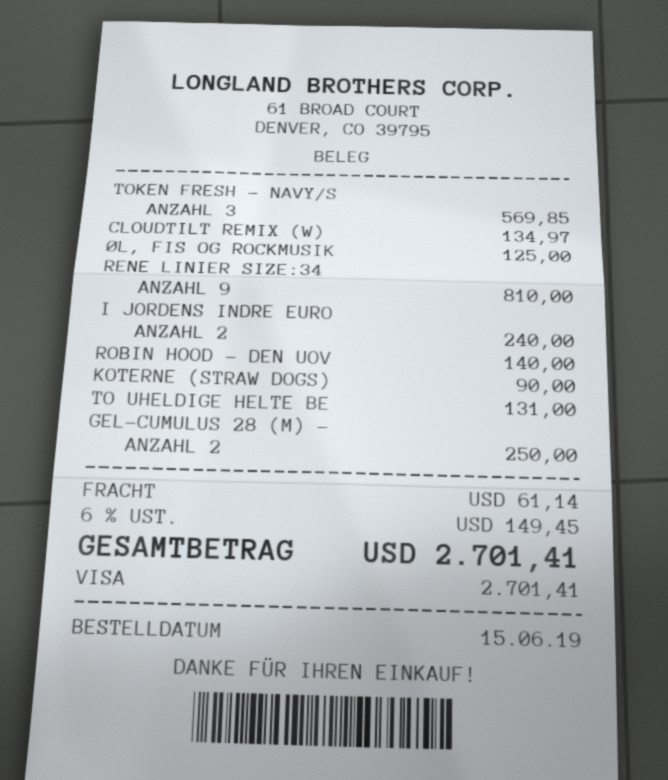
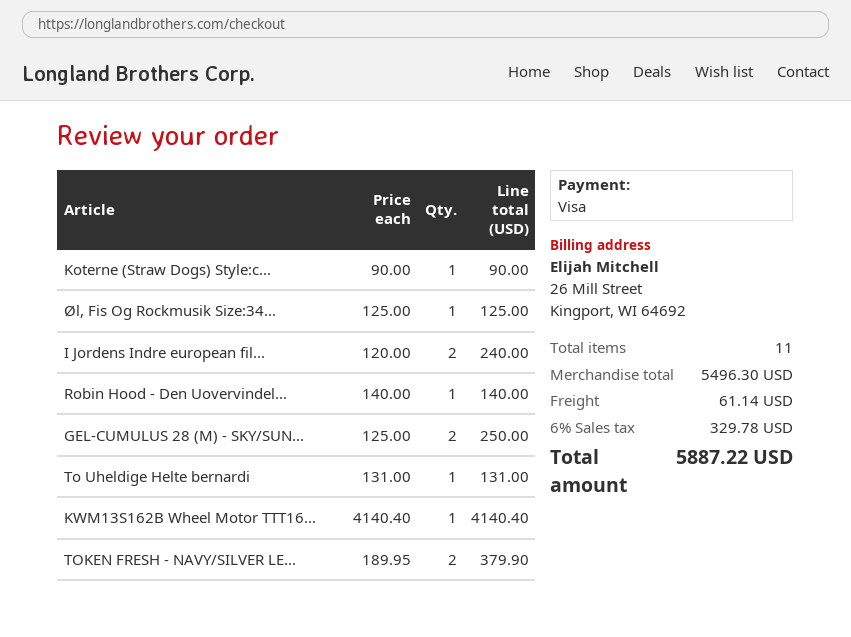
TOKEN FRESH - NAVY/S: 3 for 569.85 -> 2 for 379.90
CLOUDTILT REMIX (W): 1 for 134.97 -> none
RENE LINIER SIZE:34: 9 for 810.00 -> none
KWM13S162B Wheel Motor TTT16...: none -> 1 for 4140.40
tax: 6% = 149.45 -> 6% = 329.78
total: 2701.41 -> 5887.22

